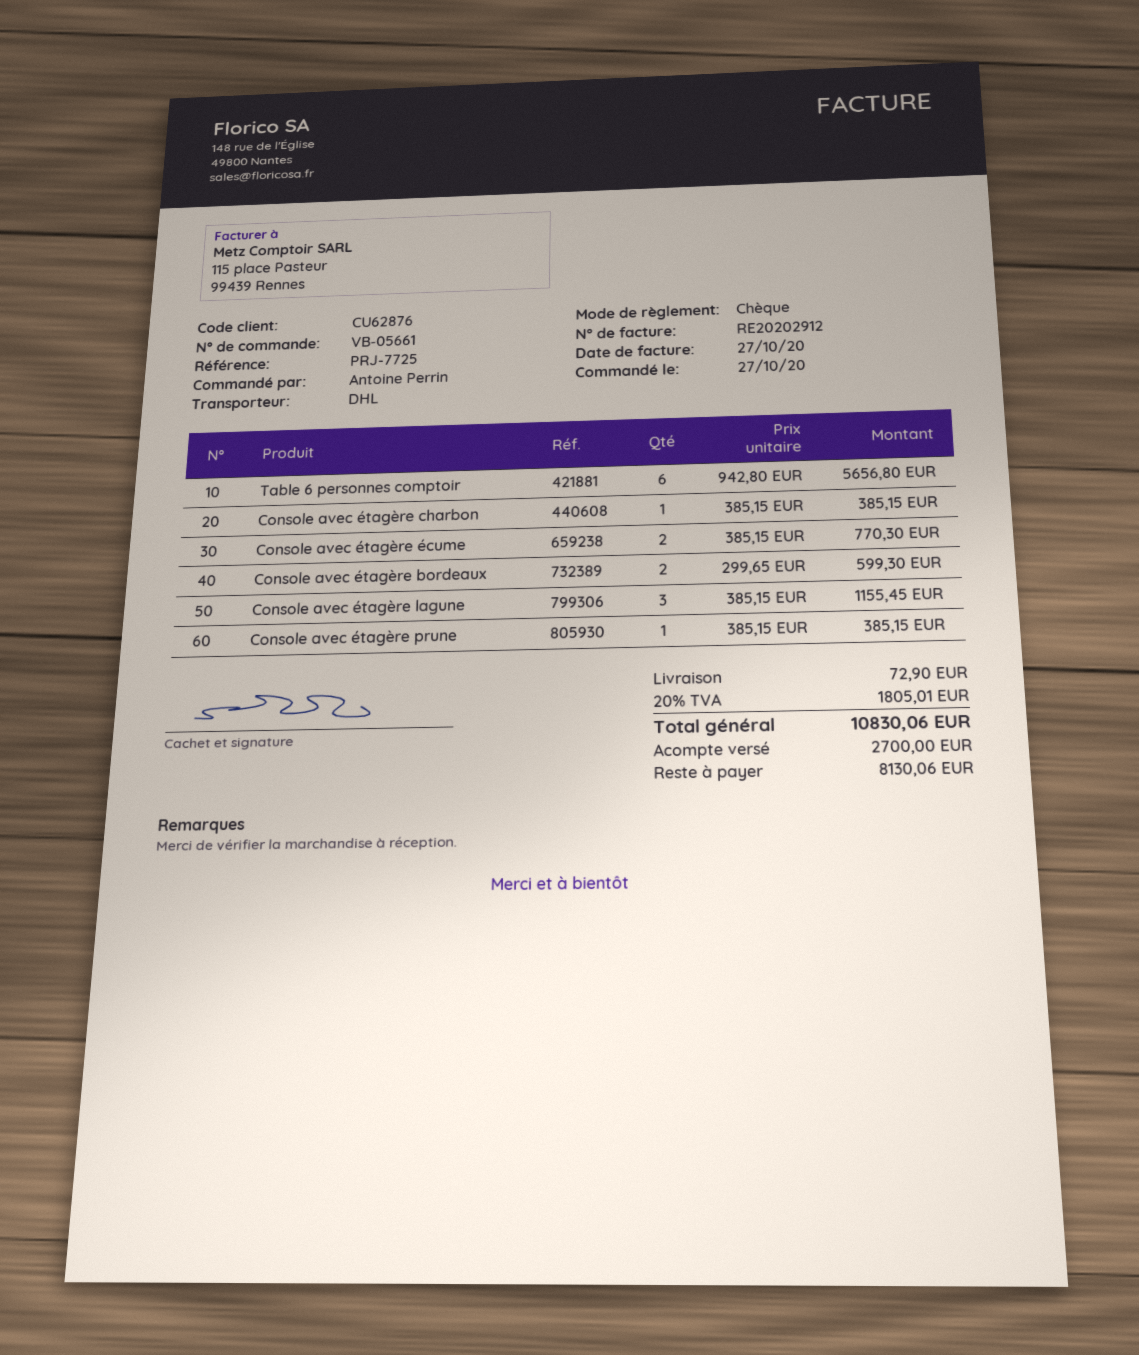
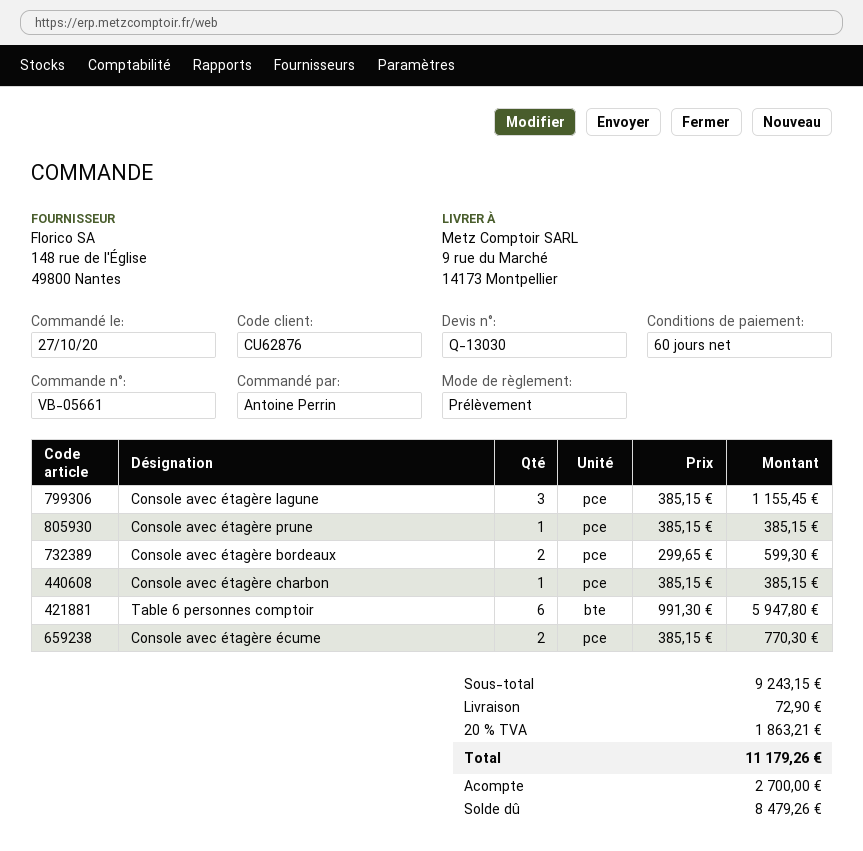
payment method: cheque -> direct debit
Table 6 personnes comptoir: 6 x 942.80 = 5656.80 -> 6 x 991.30 = 5947.80
tax: 20% = 1805.01 -> 20% = 1863.21
total: 10830.06 -> 11179.26
balance: 8130.06 -> 8479.26

